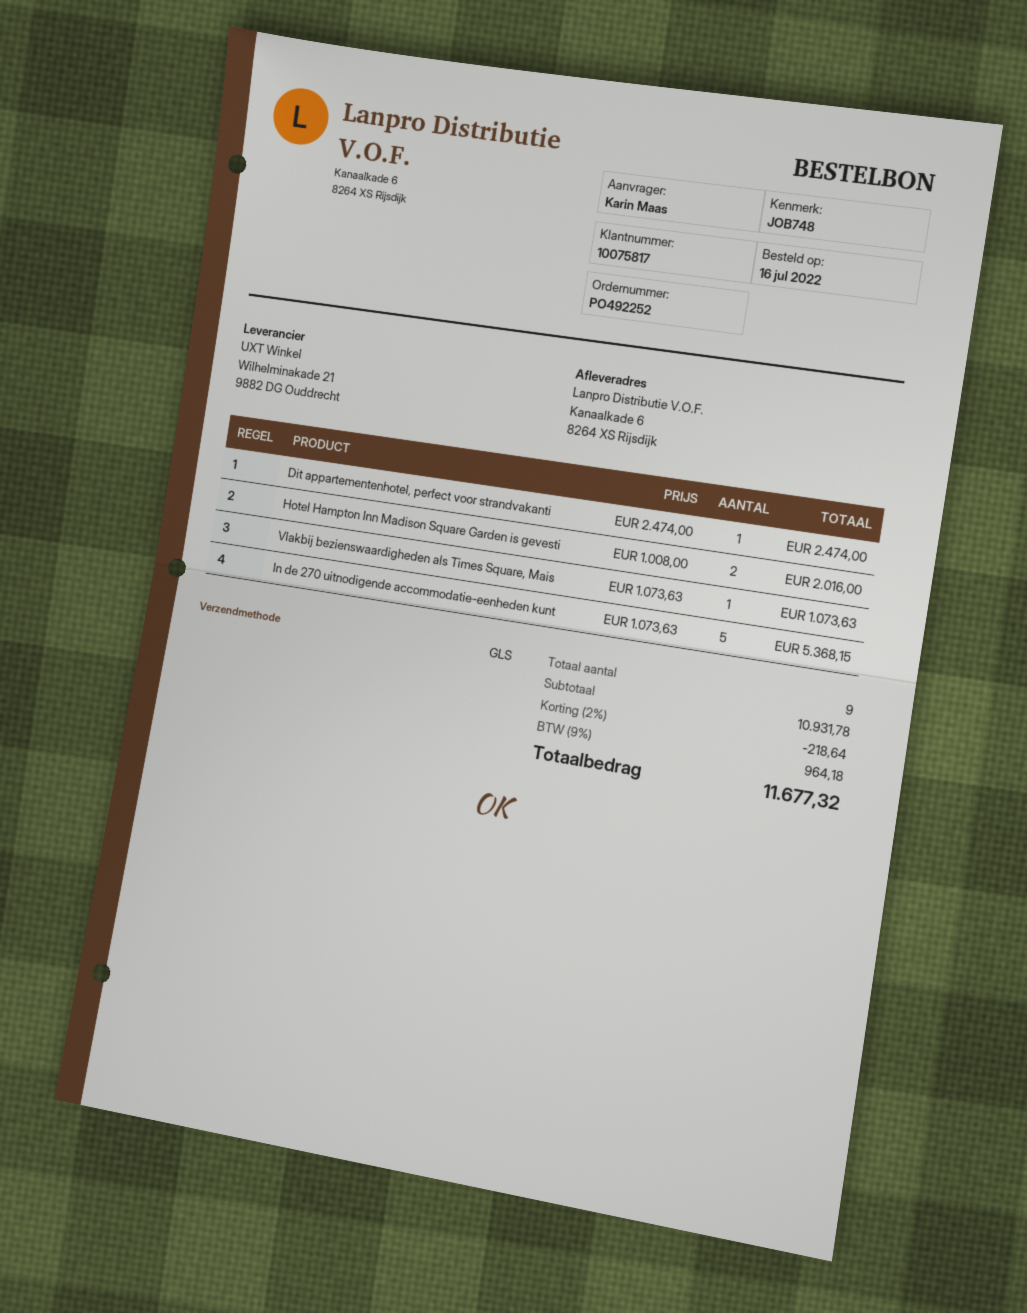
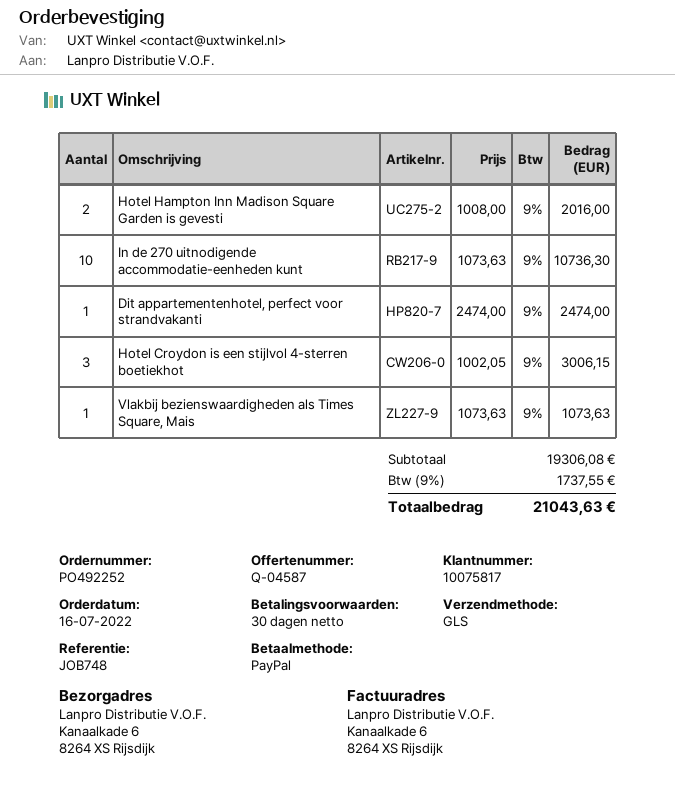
In de 270 uitnodigende accommodatie-eenheden kunt: 5 x 1073.63 = 5368.15 -> 10 x 1073.63 = 10736.30
Hotel Croydon is een stijlvol 4-sterren boetiekhot: none -> 3 x 1002.05 = 3006.15
subtotal: 10931.78 -> 19306.08
discount: 2% = 218.64 -> none
tax: 9% = 964.18 -> 9% = 1737.55
total: 11677.32 -> 21043.63

